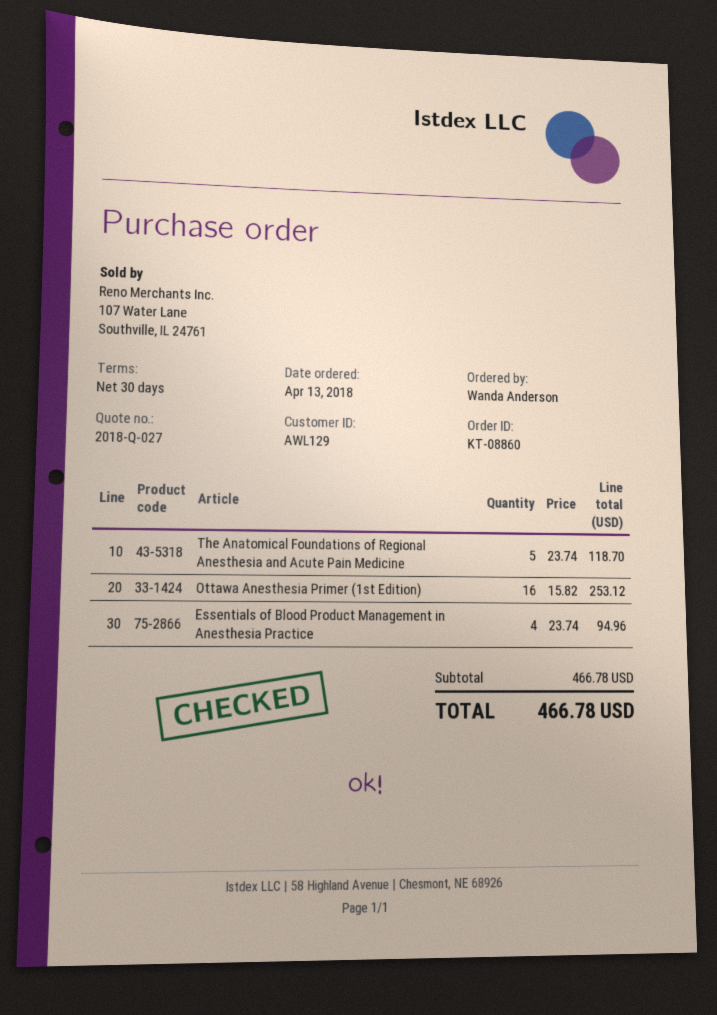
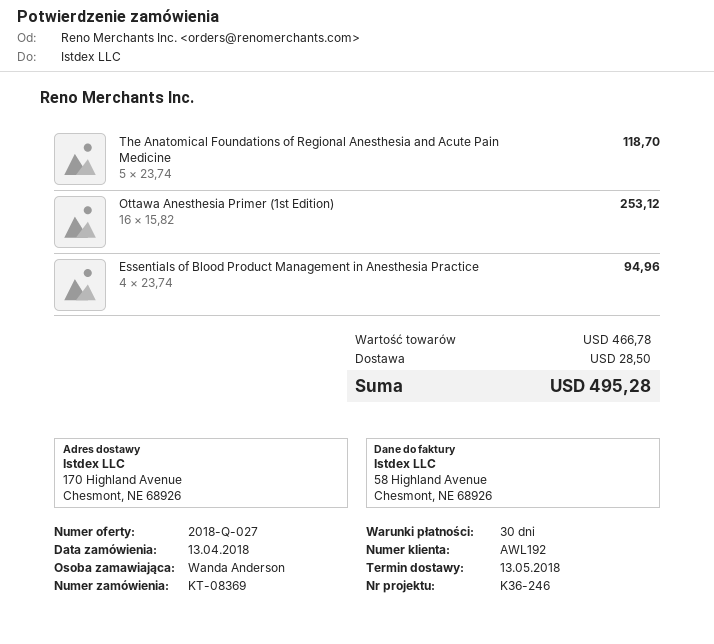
order number: KT-08860 -> KT-08369
customer number: AWL129 -> AWL192
shipping: none -> 28.50
total: 466.78 -> 495.28

